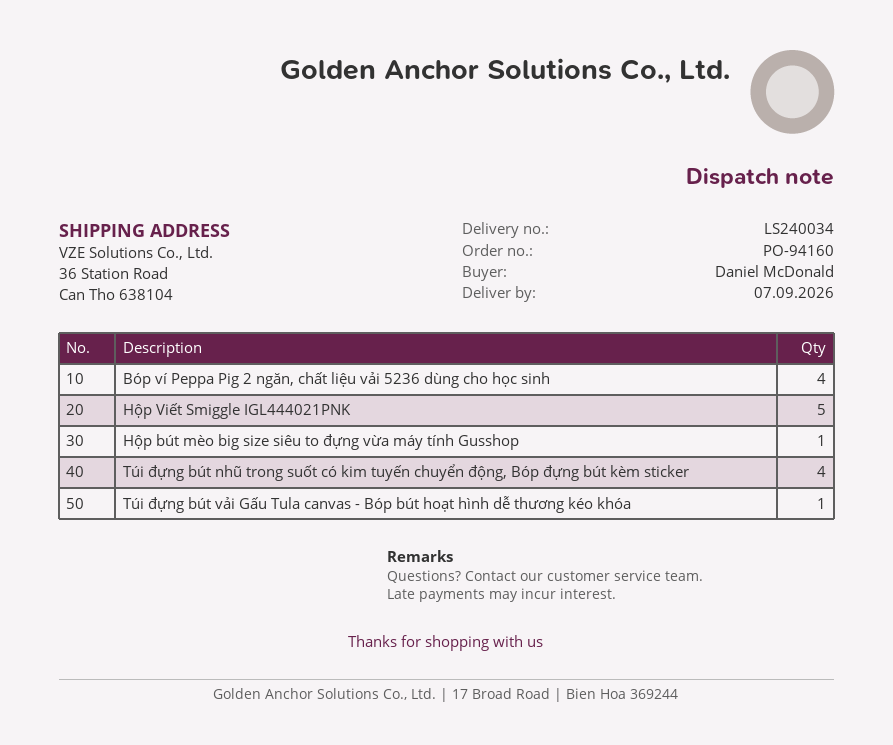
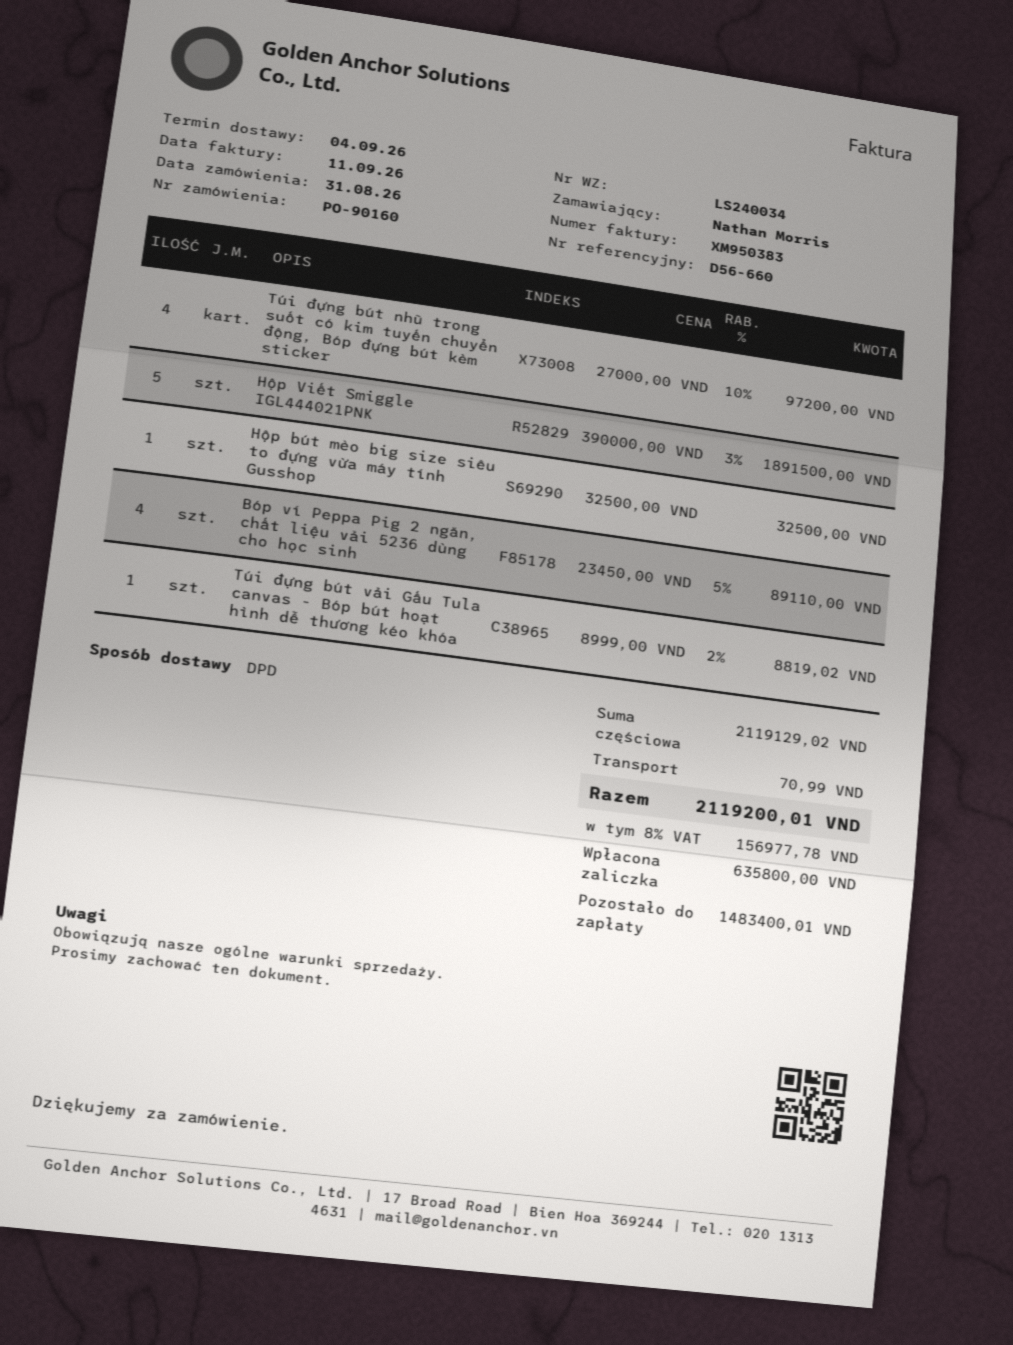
order number: PO-94160 -> PO-90160
delivery date: 2026-09-07 -> 2026-09-04
ordered by: Daniel McDonald -> Nathan Morris

